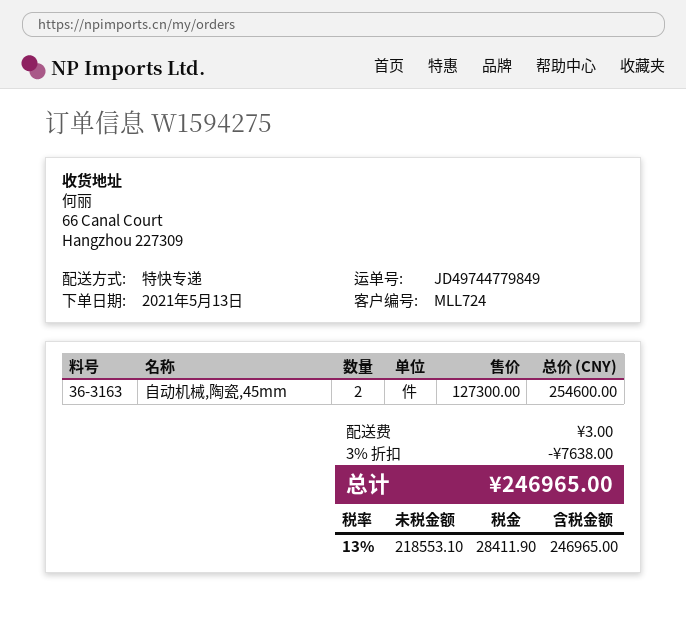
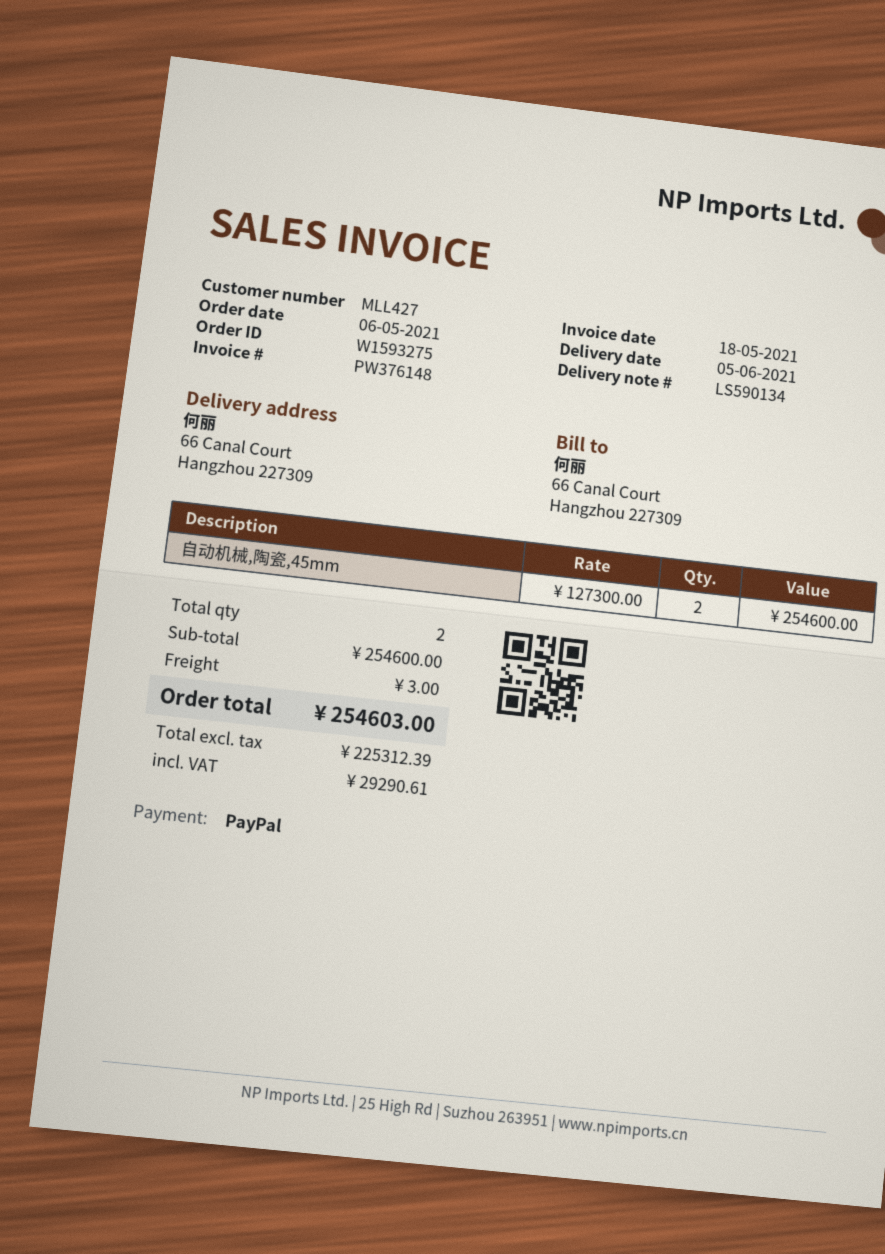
order number: W1594275 -> W1593275
order date: 2021-05-13 -> 2021-05-06
customer number: MLL724 -> MLL427
discount: 3% = 7638.00 -> none
net: 218553.10 -> 225312.39
tax: 28411.90 -> 29290.61
total: 246965.00 -> 254603.00

